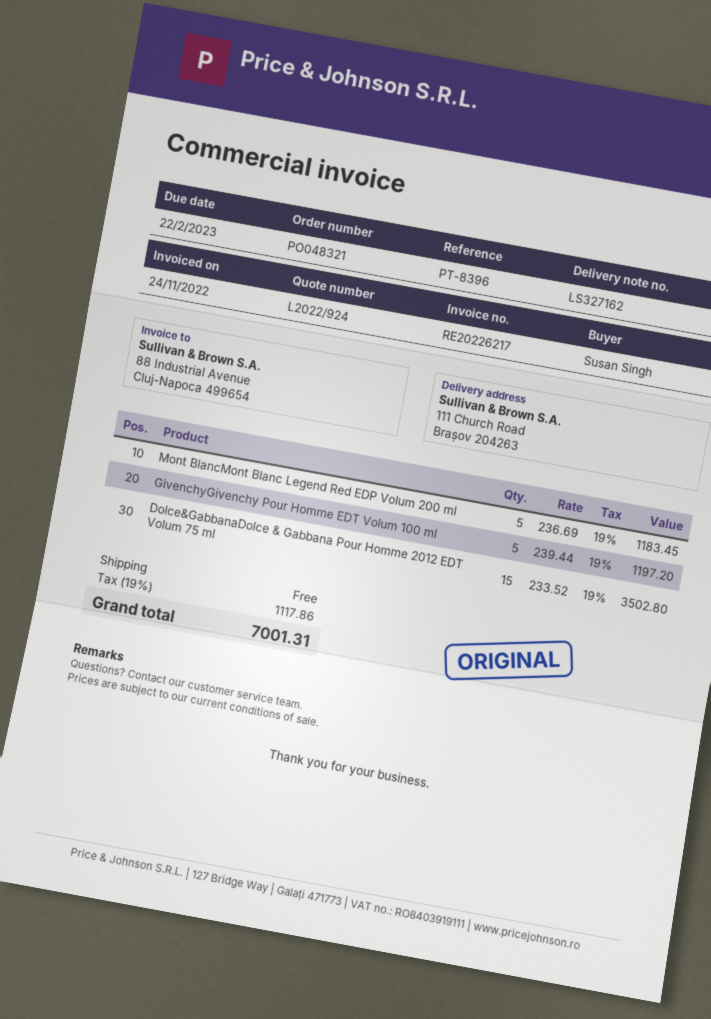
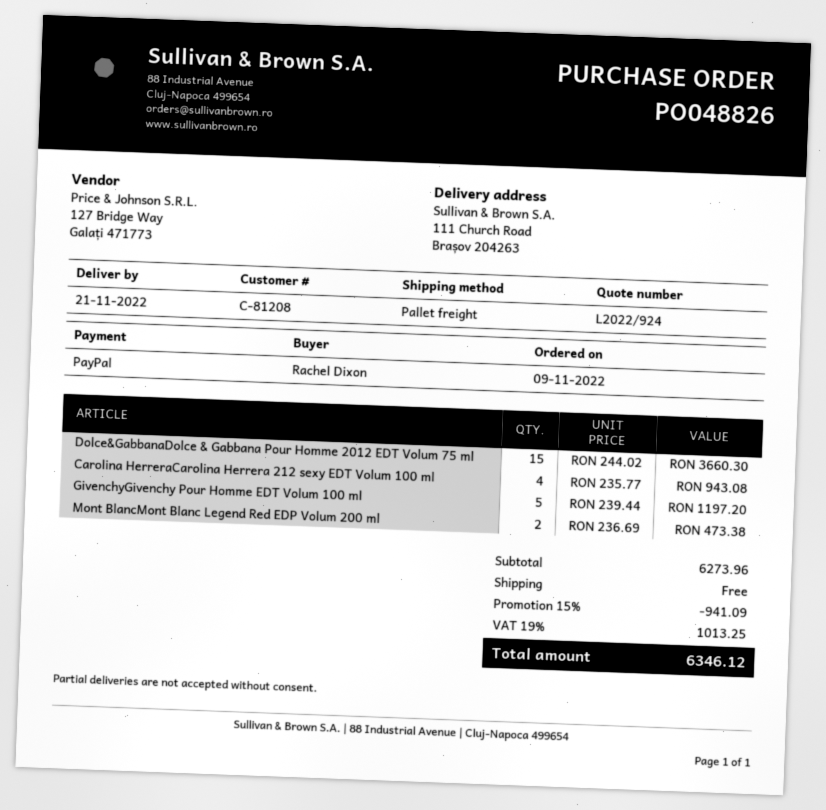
order number: PO048321 -> PO048826
ordered by: Susan Singh -> Rachel Dixon
Mont BlancMont Blanc Legend Red EDP Volum 200 ml: 5 x 236.69 = 1183.45 -> 2 x 236.69 = 473.38
Dolce&GabbanaDolce & Gabbana Pour Homme 2012 EDT Volum 75 ml: 15 x 233.52 = 3502.80 -> 15 x 244.02 = 3660.30
Carolina HerreraCarolina Herrera 212 sexy EDT Volum 100 ml: none -> 4 x 235.77 = 943.08
discount: none -> 15% = 941.09
tax: 19% = 1117.86 -> 19% = 1013.25
total: 7001.31 -> 6346.12

